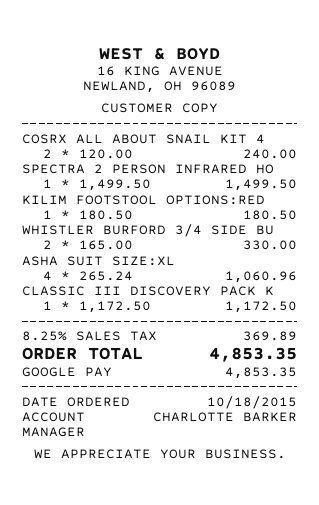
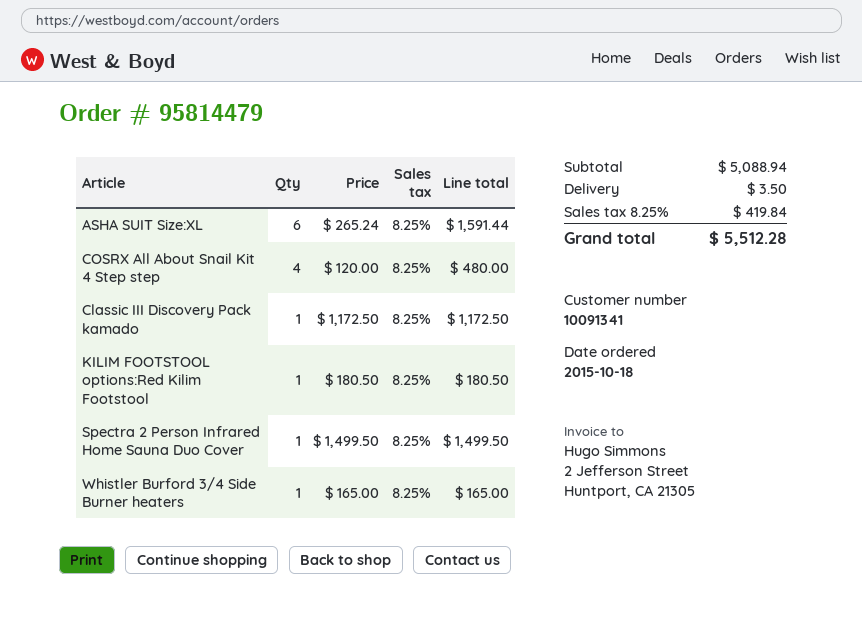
COSRX ALL ABOUT SNAIL KIT 4: 2 x 120.00 = 240.00 -> 4 x 120.00 = 480.00
WHISTLER BURFORD 3/4 SIDE BU: 2 x 165.00 = 330.00 -> 1 x 165.00 = 165.00
ASHA SUIT SIZE:XL: 4 x 265.24 = 1060.96 -> 6 x 265.24 = 1591.44
shipping: none -> 3.50
tax: 8.25% = 369.89 -> 8.25% = 419.84
total: 4853.35 -> 5512.28

